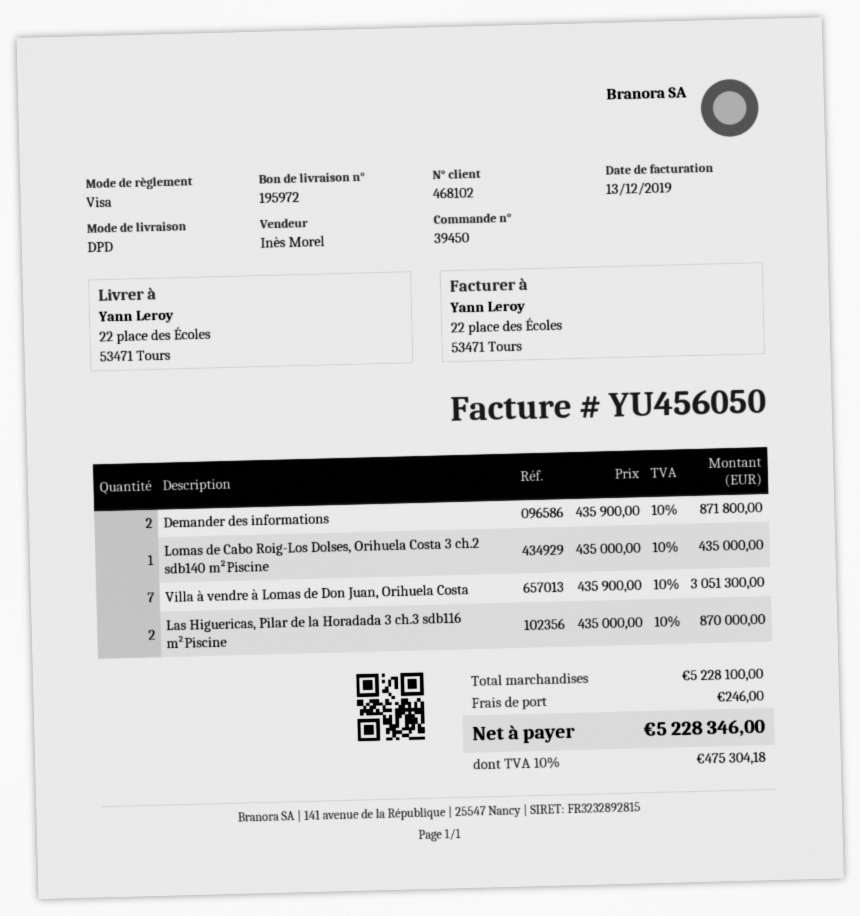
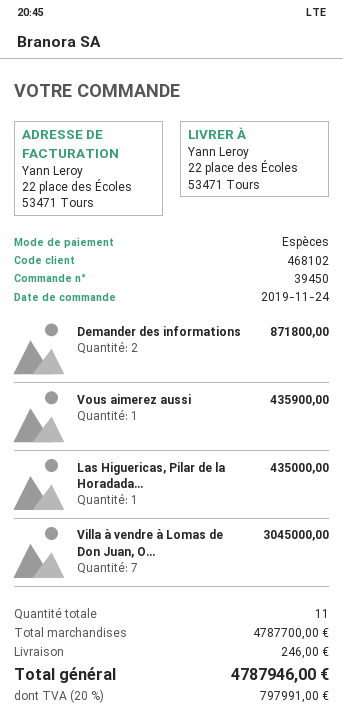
payment method: Visa -> cash
Lomas de Cabo Roig-Los Dolses, Orihuela Costa 3 ch.2 sdb140 m²Piscine: 1 for 435000.00 -> none
Villa à vendre à Lomas de Don Juan, Orihuela Costa: 7 for 3051300.00 -> 7 for 3045000.00
Las Higuericas, Pilar de la Horadada 3 ch.3 sdb116 m²Piscine: 2 for 870000.00 -> 1 for 435000.00
Vous aimerez aussi: none -> 1 for 435900.00
subtotal: 5228100.00 -> 4787700.00
tax: 10% = 475304.18 -> 20% = 797991.00
total: 5228346.00 -> 4787946.00

